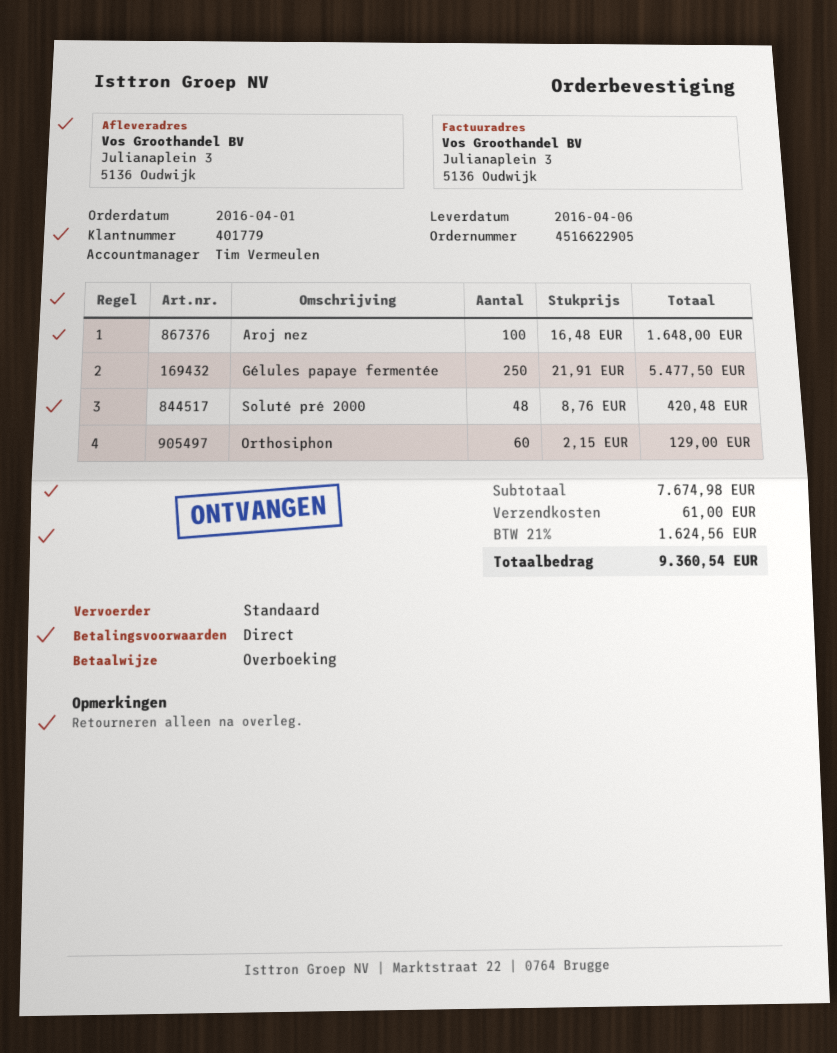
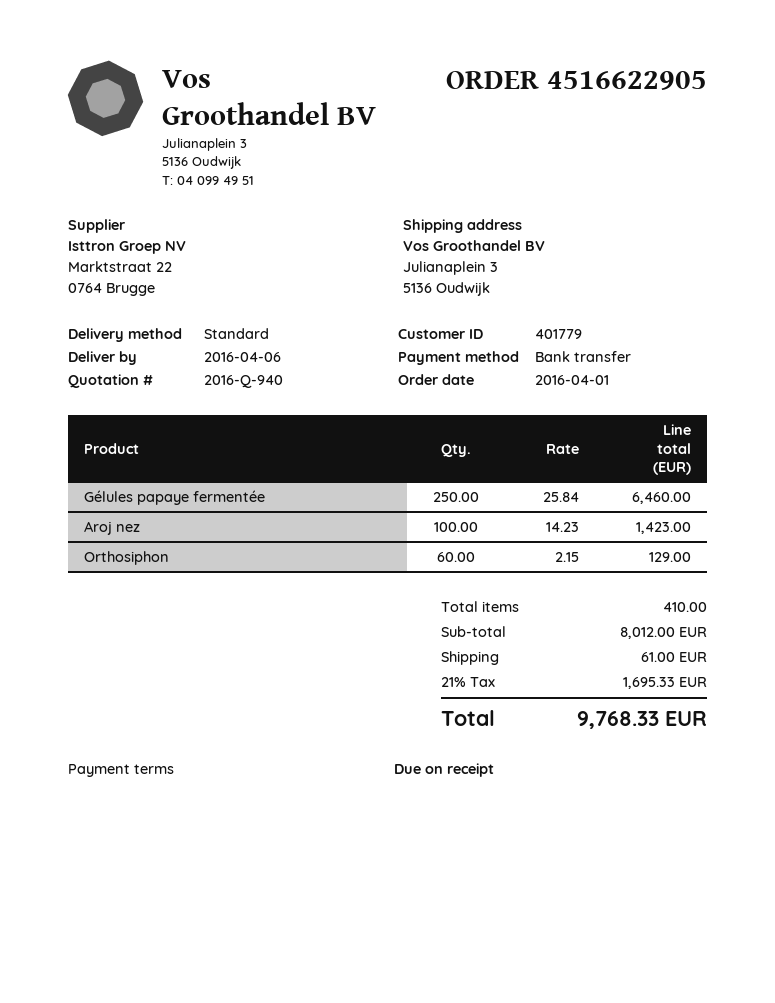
Aroj nez: 100 x 16.48 = 1648.00 -> 100 x 14.23 = 1423.00
Gélules papaye fermentée: 250 x 21.91 = 5477.50 -> 250 x 25.84 = 6460.00
Soluté pré 2000: 48 x 8.76 = 420.48 -> none
subtotal: 7674.98 -> 8012.00
tax: 21% = 1624.56 -> 21% = 1695.33
total: 9360.54 -> 9768.33

